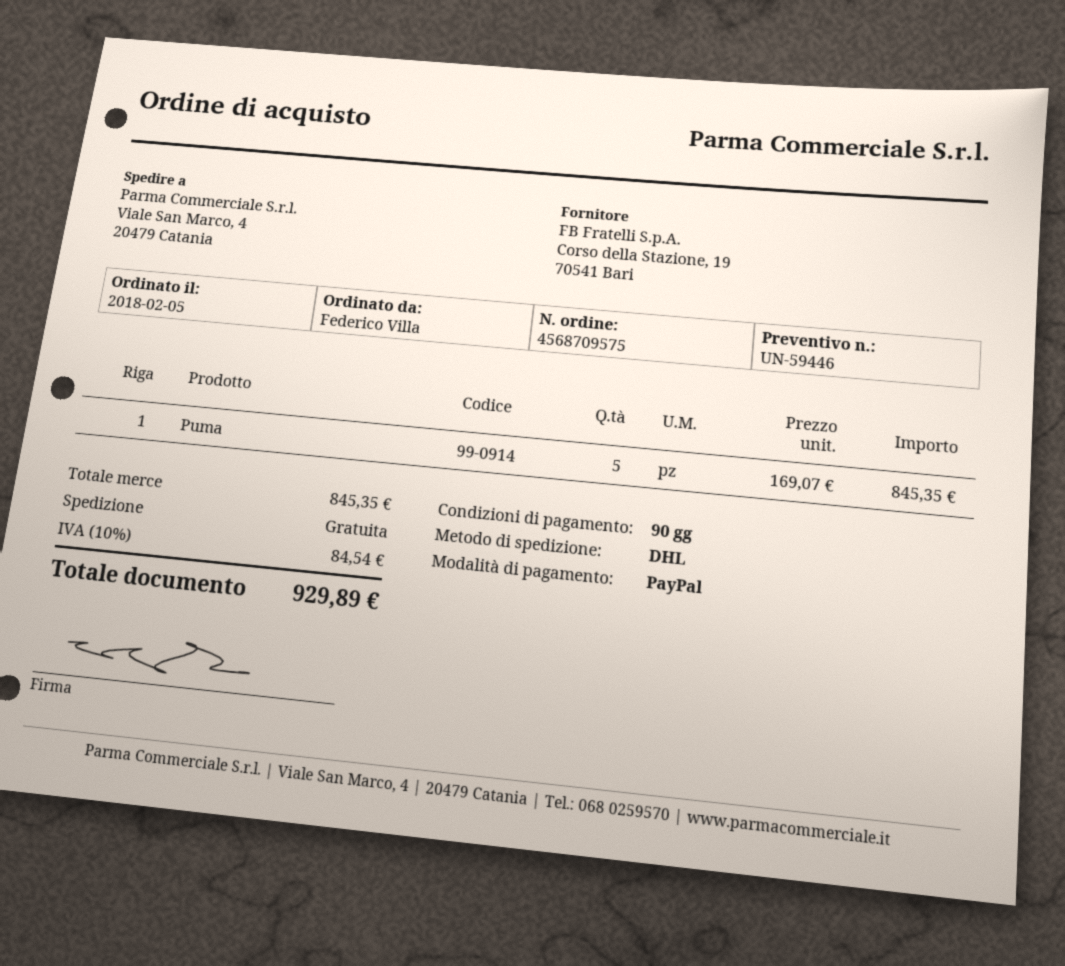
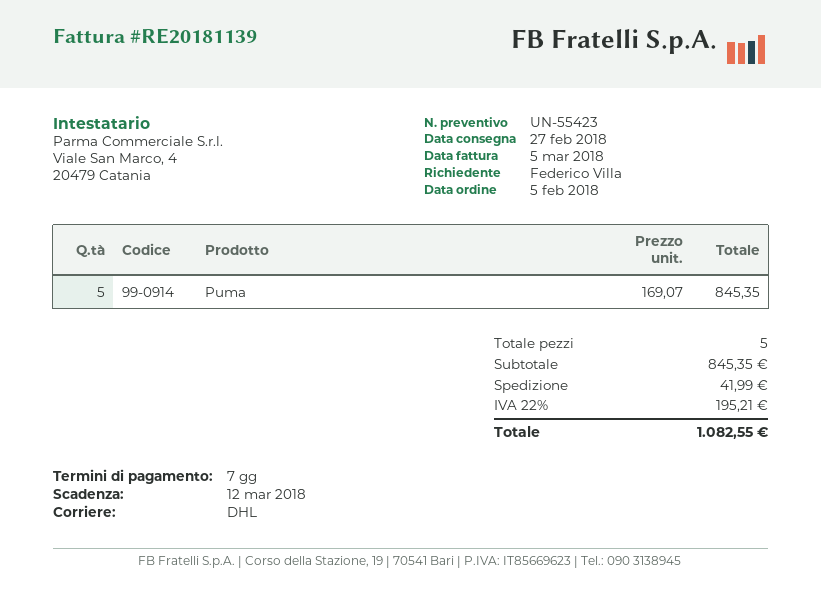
quote number: UN-59446 -> UN-55423
payment terms: 90 days -> 7 days
shipping: 0.00 -> 41.99
tax: 10% = 84.54 -> 22% = 195.21
total: 929.89 -> 1082.55

